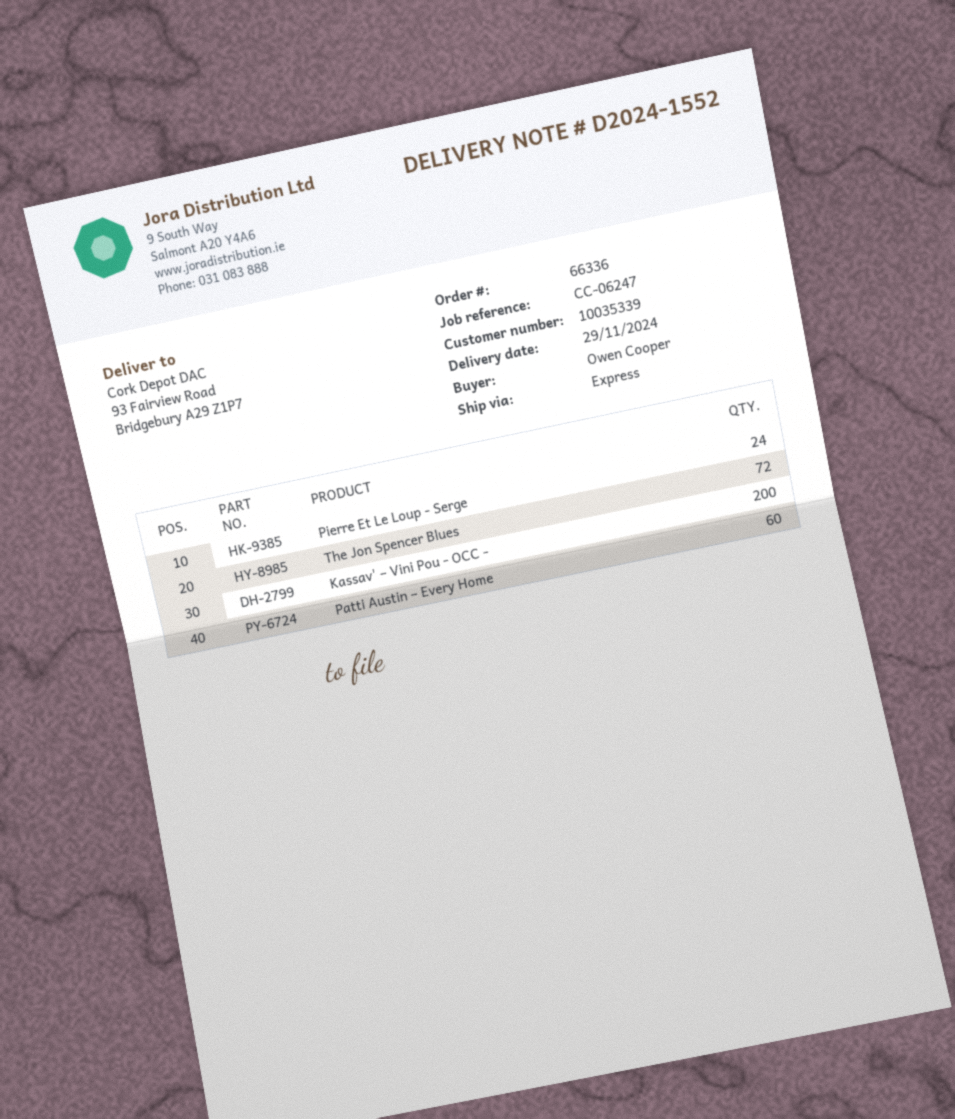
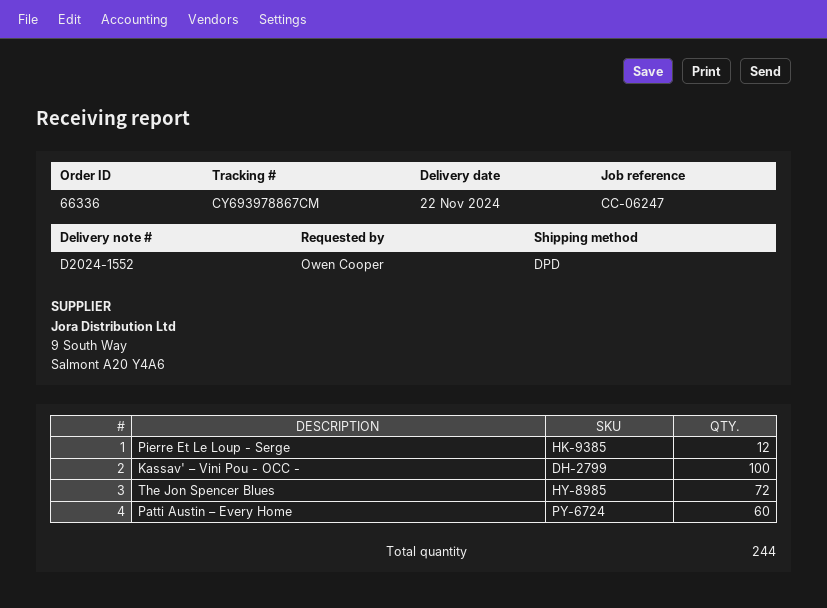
delivery date: 2024-11-29 -> 2024-11-22
shipping method: express -> DPD
Pierre Et Le Loup - Serge: 24 -> 12
Kassav' – Vini Pou - OCC -: 200 -> 100

